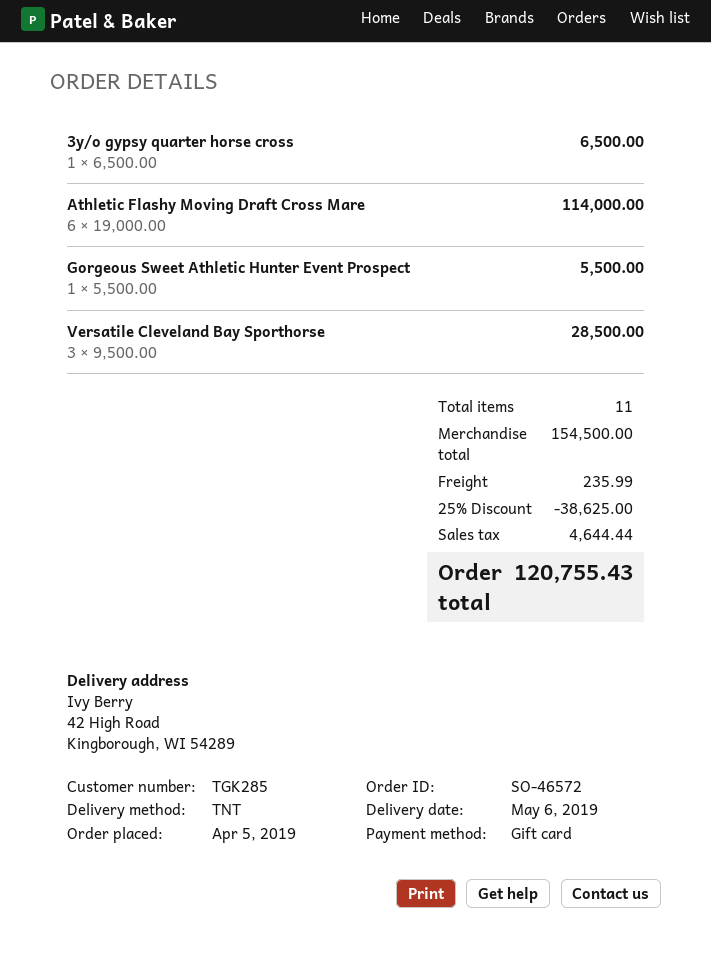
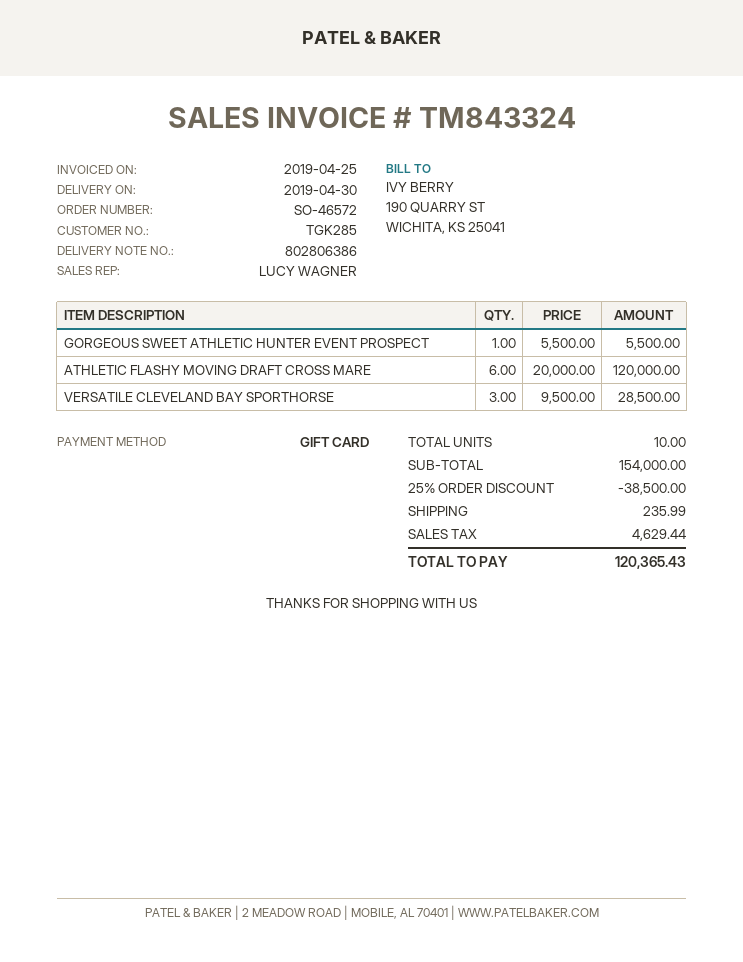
delivery date: 2019-05-06 -> 2019-04-30
3y/o gypsy quarter horse cross: 1 x 6500.00 = 6500.00 -> none
Athletic Flashy Moving Draft Cross Mare: 6 x 19000.00 = 114000.00 -> 6 x 20000.00 = 120000.00
total quantity: 11 -> 10
subtotal: 154500.00 -> 154000.00
discount: 25% = 38625.00 -> 25% = 38500.00
tax: 4644.44 -> 4629.44
total: 120755.43 -> 120365.43

